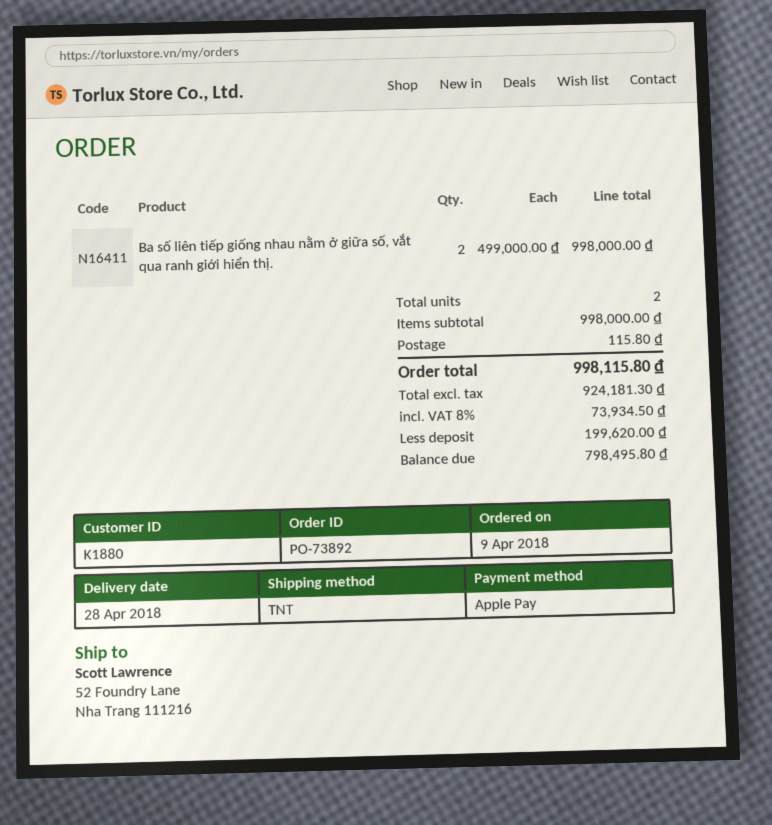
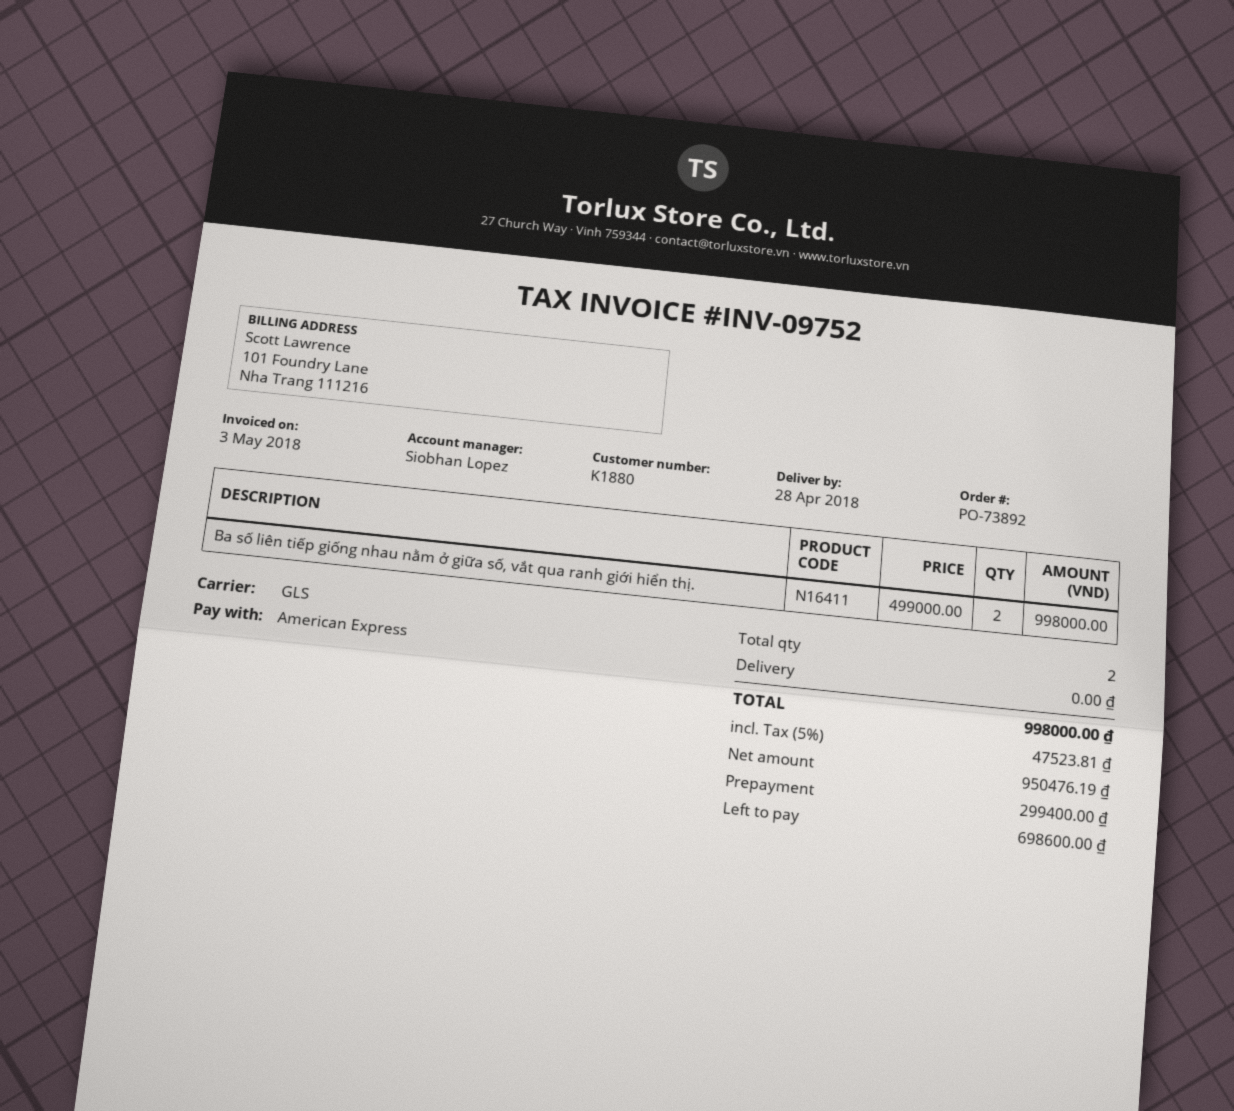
payment method: Apple Pay -> American Express
shipping method: TNT -> GLS
shipping: 115.80 -> 0.00
net: 924181.30 -> 950476.19
tax: 8% = 73934.50 -> 5% = 47523.81
total: 998115.80 -> 998000.00
deposit: 199620.00 -> 299400.00
balance: 798495.80 -> 698600.00

